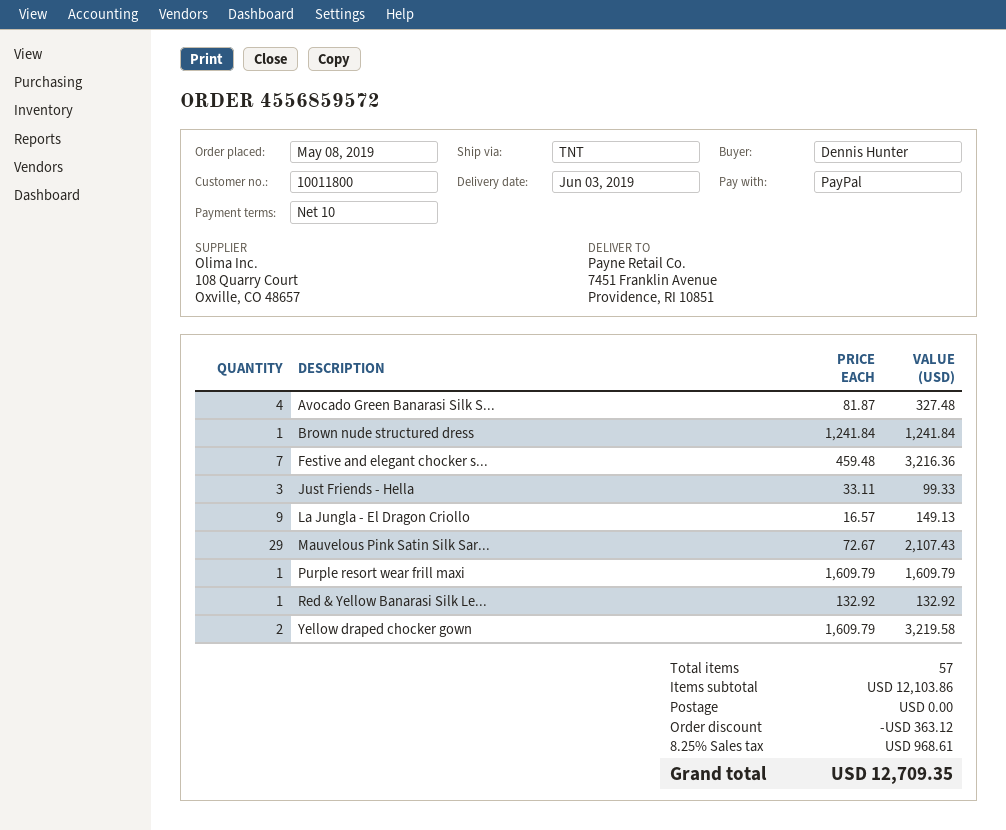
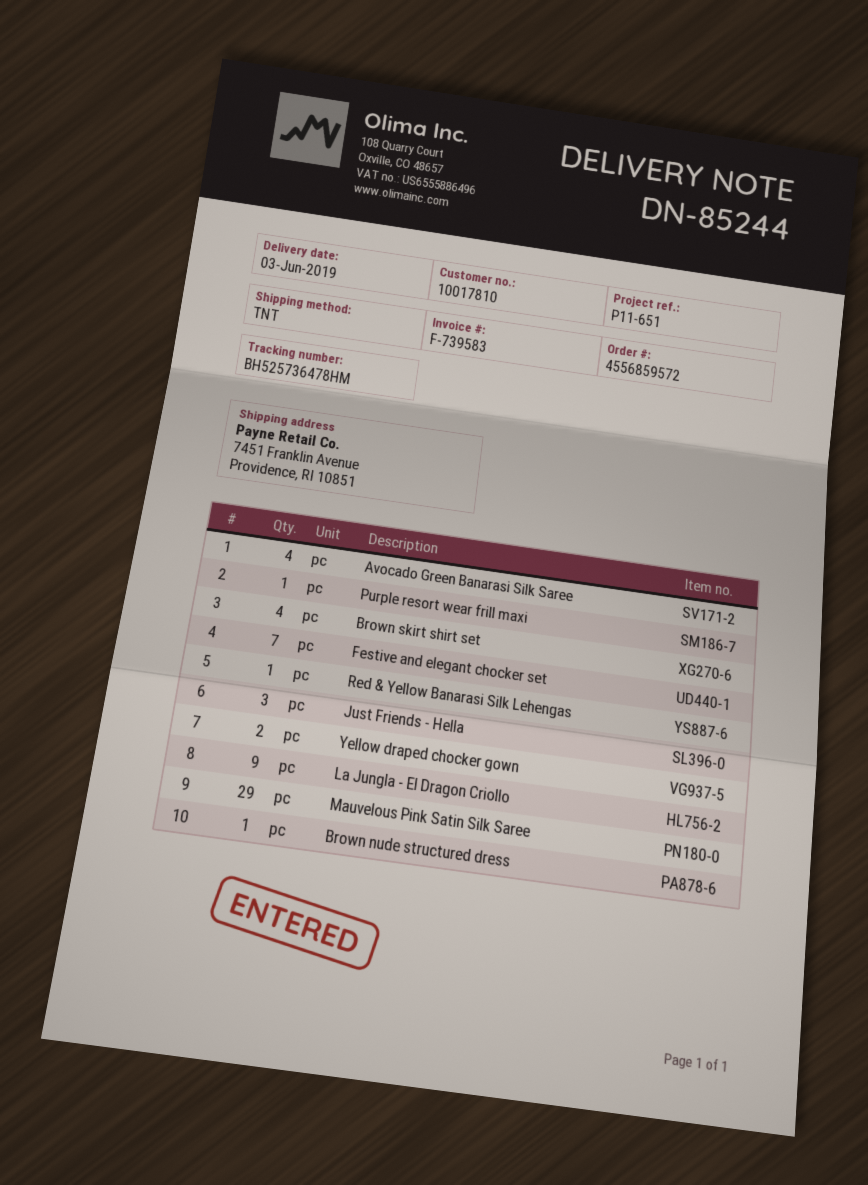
customer number: 10011800 -> 10017810
Brown skirt shirt set: none -> 4

